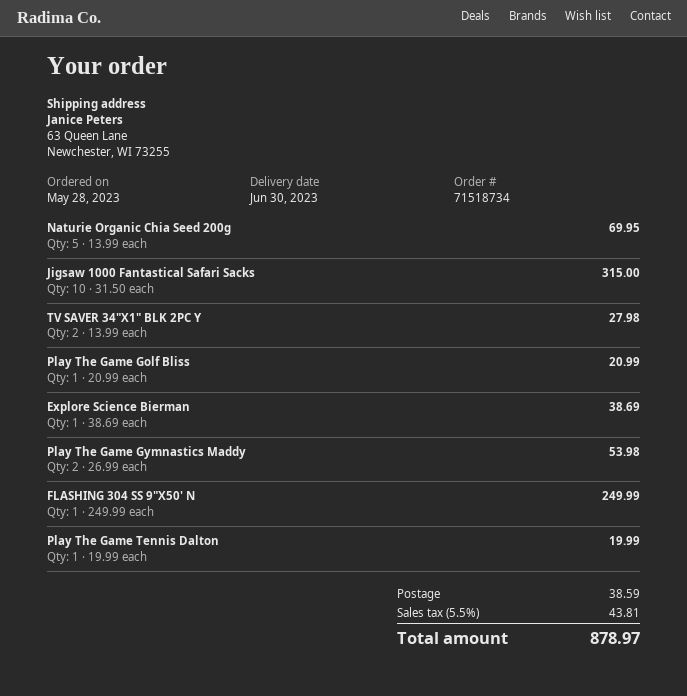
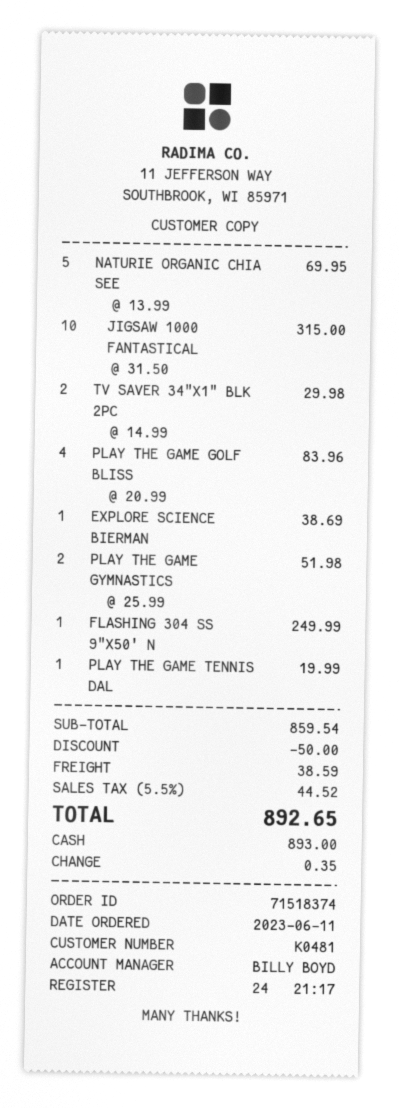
order number: 71518734 -> 71518374
order date: 2023-05-28 -> 2023-06-11
TV SAVER 34"X1" BLK 2PC Y: 2 x 13.99 = 27.98 -> 2 x 14.99 = 29.98
Play The Game Golf Bliss: 1 x 20.99 = 20.99 -> 4 x 20.99 = 83.96
Play The Game Gymnastics Maddy: 2 x 26.99 = 53.98 -> 2 x 25.99 = 51.98
discount: none -> 50.00
tax: 5.5% = 43.81 -> 5.5% = 44.52
total: 878.97 -> 892.65

